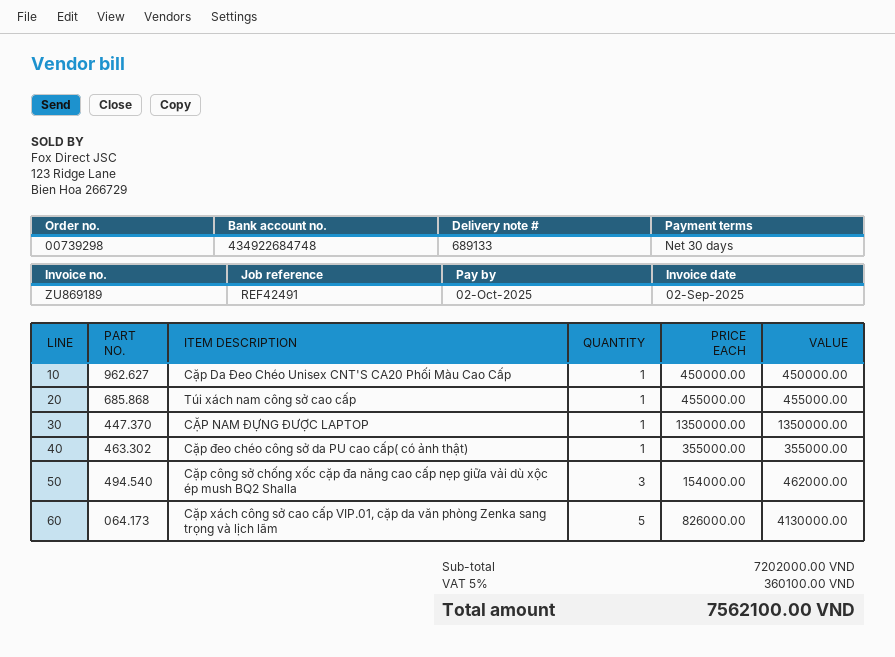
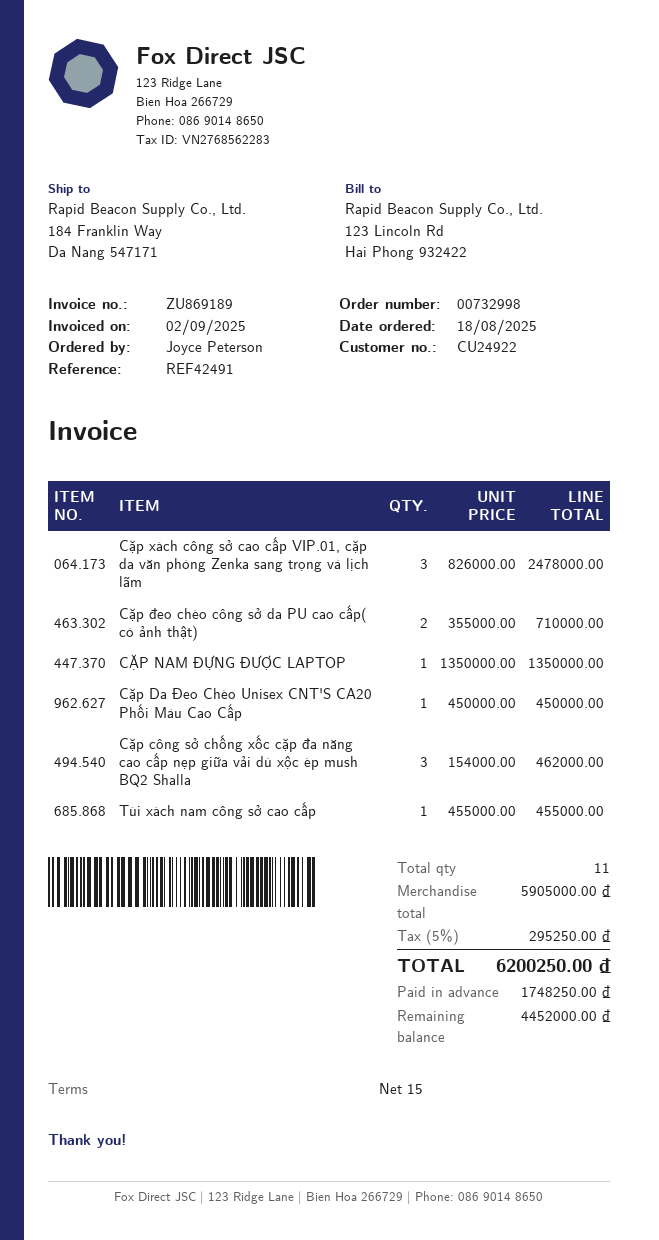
order number: 00739298 -> 00732998
payment terms: 30 days -> 15 days
Cặp đeo chéo công sở da PU cao cấp( có ảnh thật): 1 x 355000.00 = 355000.00 -> 2 x 355000.00 = 710000.00
Cặp xách công sở cao cấp VIP.01, cặp da văn phòng Zenka sang trọng và lịch lãm: 5 x 826000.00 = 4130000.00 -> 3 x 826000.00 = 2478000.00
subtotal: 7202000.00 -> 5905000.00
tax: 5% = 360100.00 -> 5% = 295250.00
total: 7562100.00 -> 6200250.00

